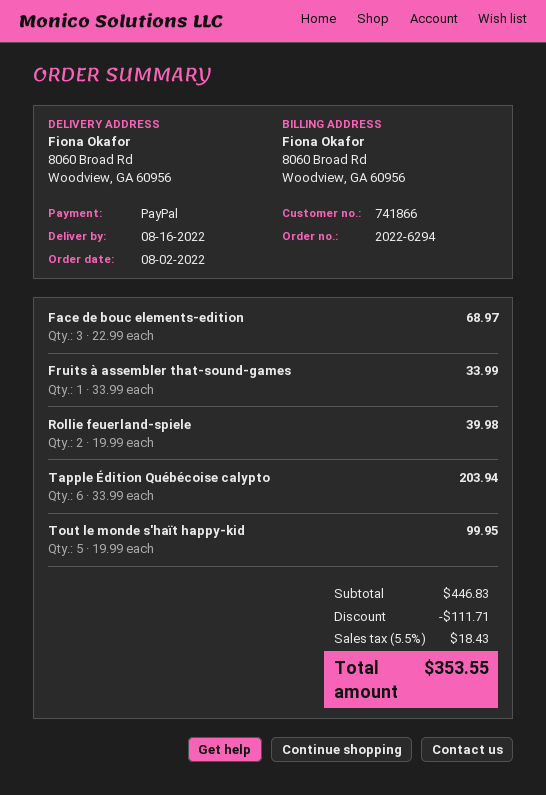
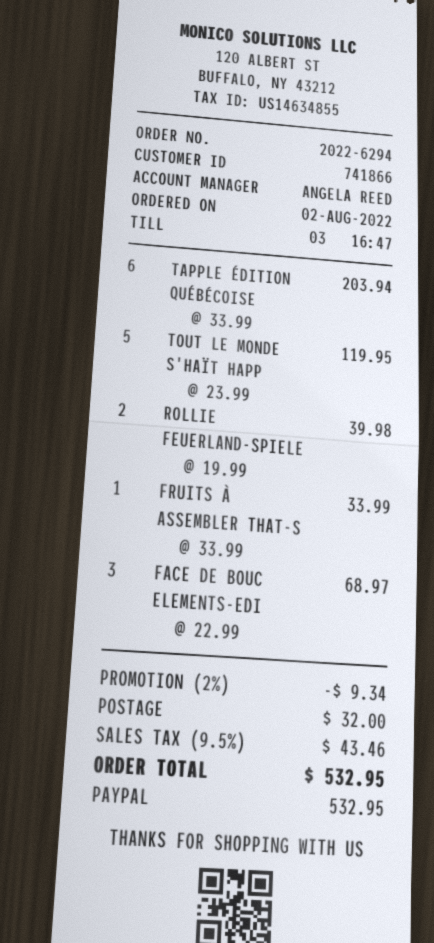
Tout le monde s'haït happy-kid: 5 x 19.99 = 99.95 -> 5 x 23.99 = 119.95
discount: 111.71 -> 9.34
shipping: none -> 32.00
tax: 5.5% = 18.43 -> 9.5% = 43.46
total: 353.55 -> 532.95

